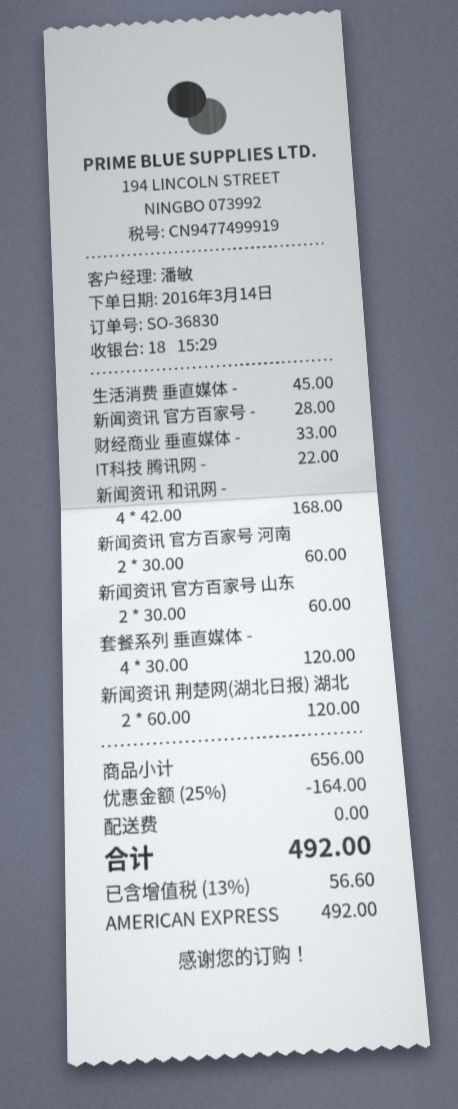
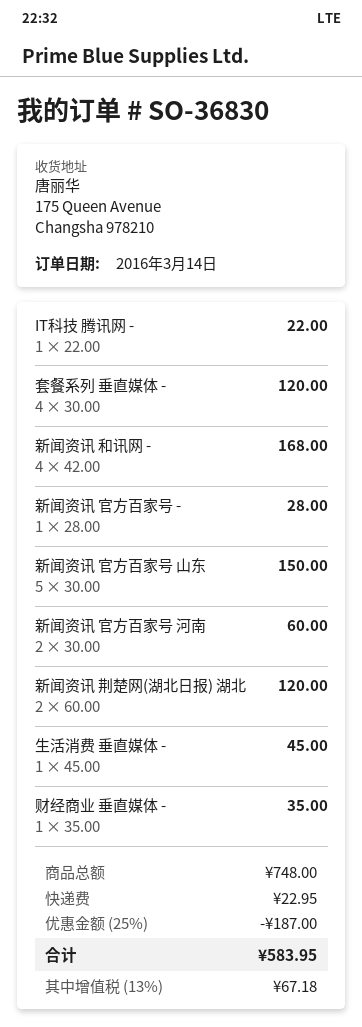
财经商业 垂直媒体 -: 1 x 33.00 = 33.00 -> 1 x 35.00 = 35.00
新闻资讯 官方百家号 山东: 2 x 30.00 = 60.00 -> 5 x 30.00 = 150.00
subtotal: 656.00 -> 748.00
discount: 25% = 164.00 -> 25% = 187.00
shipping: 0.00 -> 22.95
tax: 13% = 56.60 -> 13% = 67.18
total: 492.00 -> 583.95

